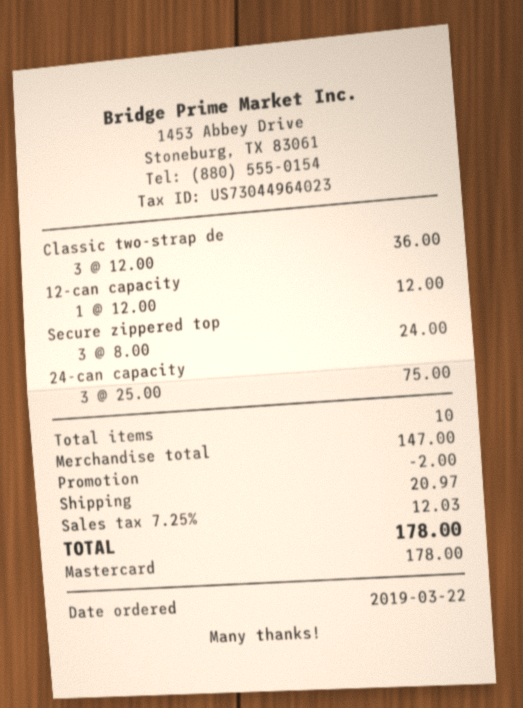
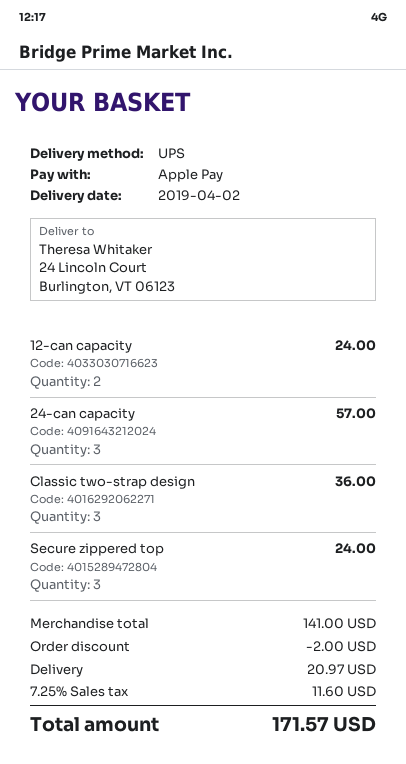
payment method: Mastercard -> Apple Pay
12-can capacity: 1 for 12.00 -> 2 for 24.00
24-can capacity: 3 for 75.00 -> 3 for 57.00
subtotal: 147.00 -> 141.00
tax: 7.25% = 12.03 -> 7.25% = 11.60
total: 178.00 -> 171.57

